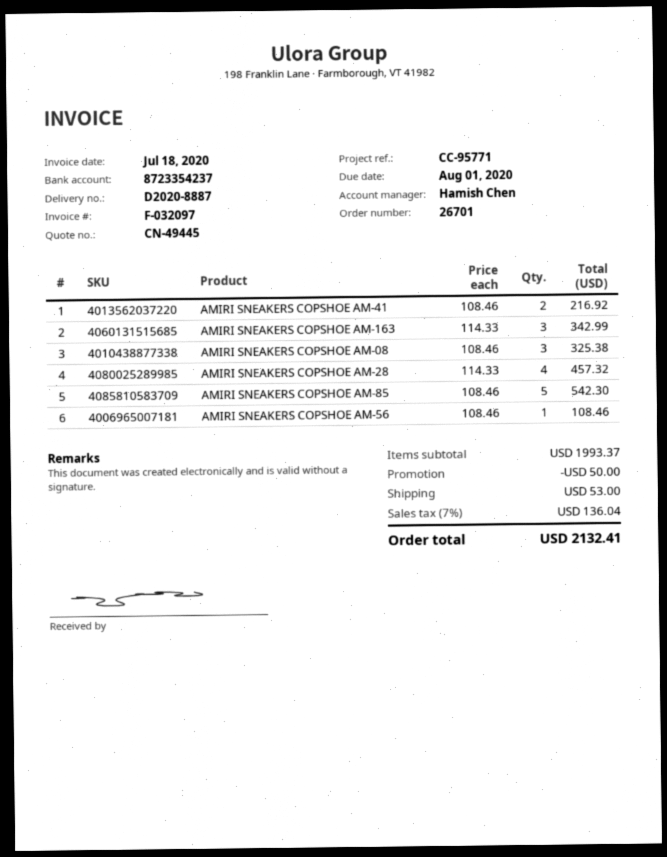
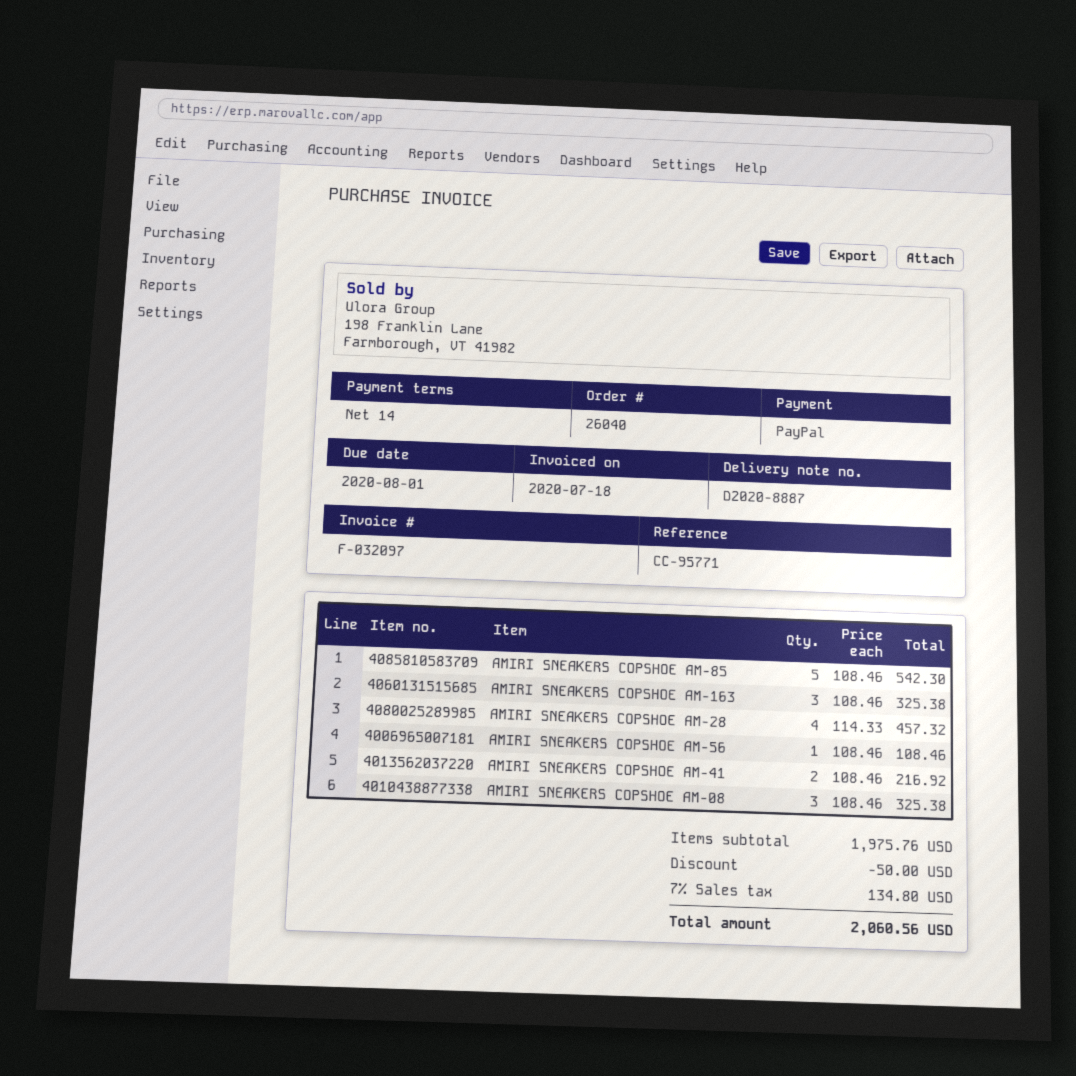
order number: 26701 -> 26040
AMIRI SNEAKERS COPSHOE AM-163: 3 x 114.33 = 342.99 -> 3 x 108.46 = 325.38
subtotal: 1993.37 -> 1975.76
shipping: 53.00 -> none
tax: 7% = 136.04 -> 7% = 134.80
total: 2132.41 -> 2060.56

